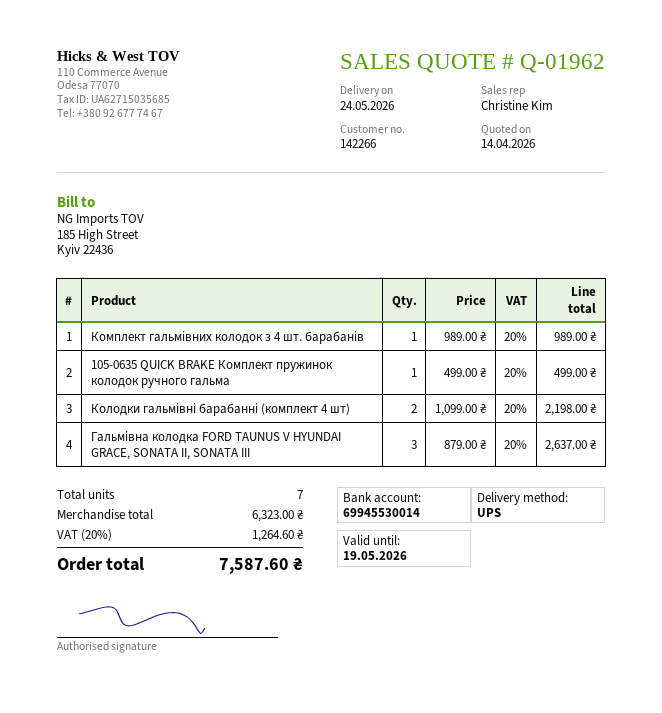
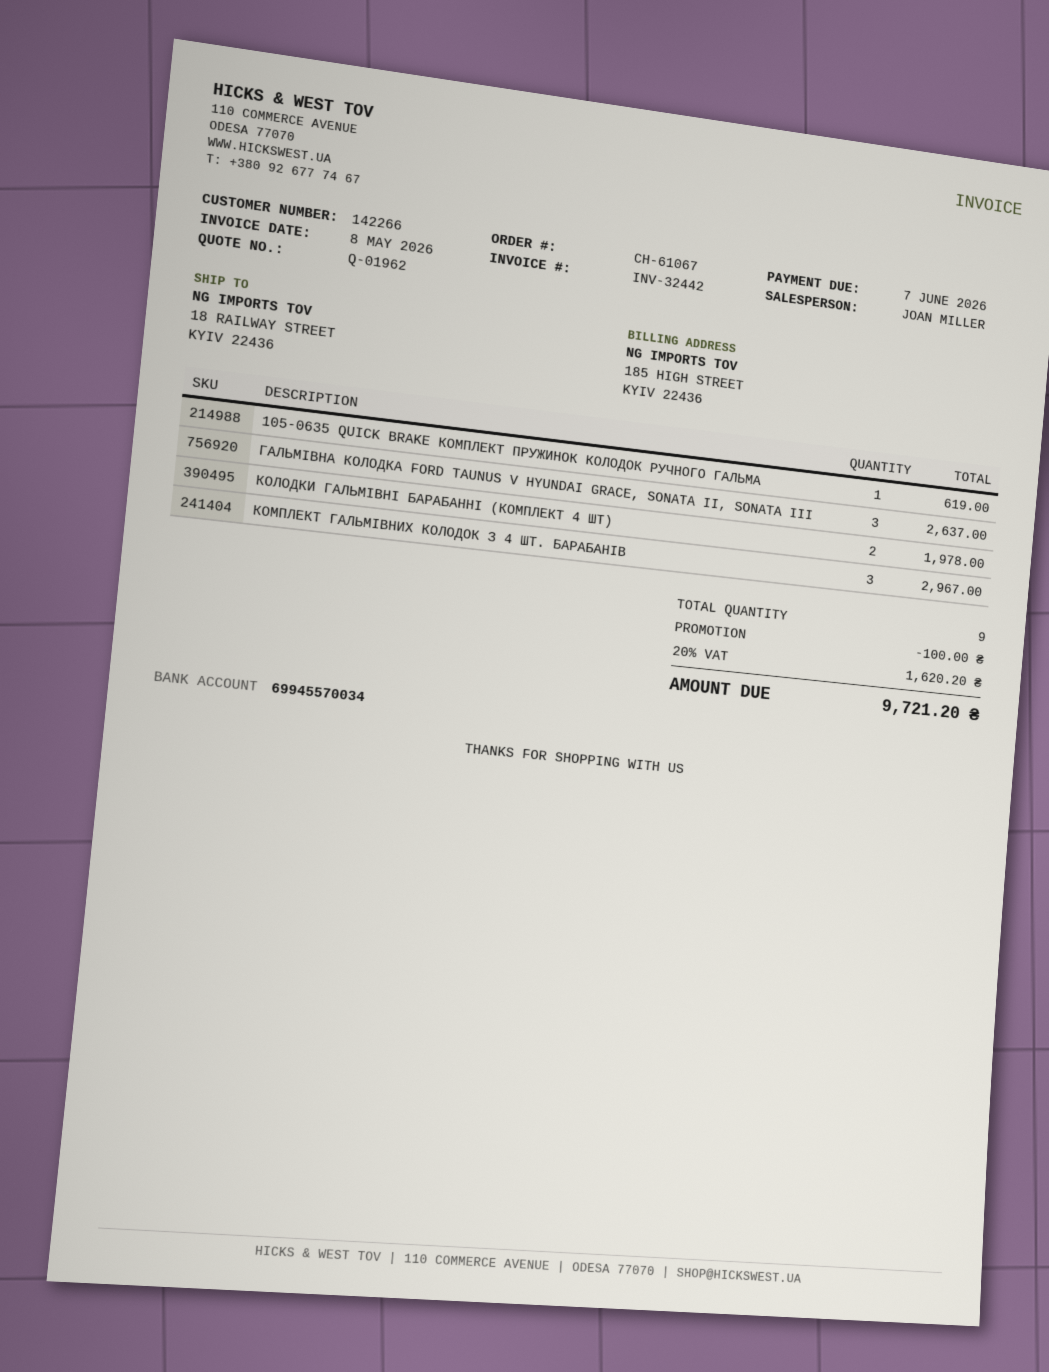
sales rep: Christine Kim -> JOAN MILLER
bank account: 69945530014 -> 69945570034
Комплект гальмівних колодок з 4 шт. барабанів: 1 for 989.00 -> 3 for 2967.00
105-0635 QUICK BRAKE Комплект пружинок колодок ручного гальма: 1 for 499.00 -> 1 for 619.00
Колодки гальмівні барабанні (комплект 4 шт): 2 for 2198.00 -> 2 for 1978.00
total quantity: 7 -> 9
discount: none -> 100.00
tax: 20% = 1264.60 -> 20% = 1620.20
total: 7587.60 -> 9721.20

